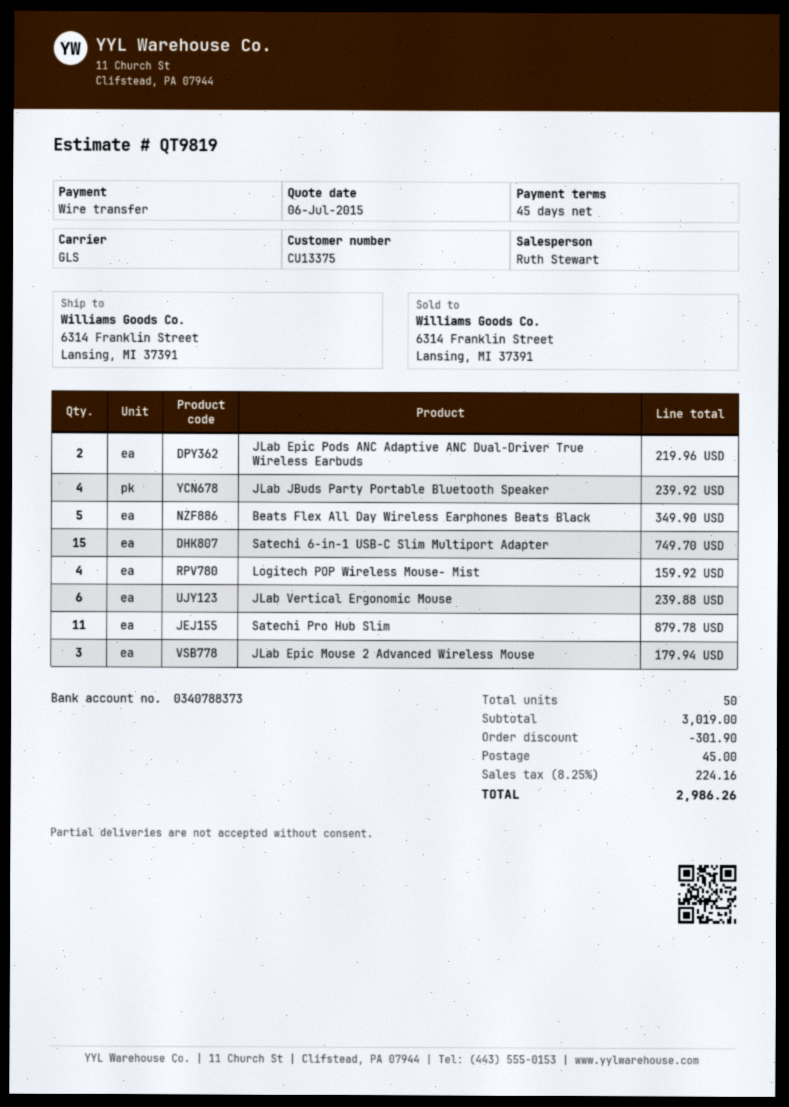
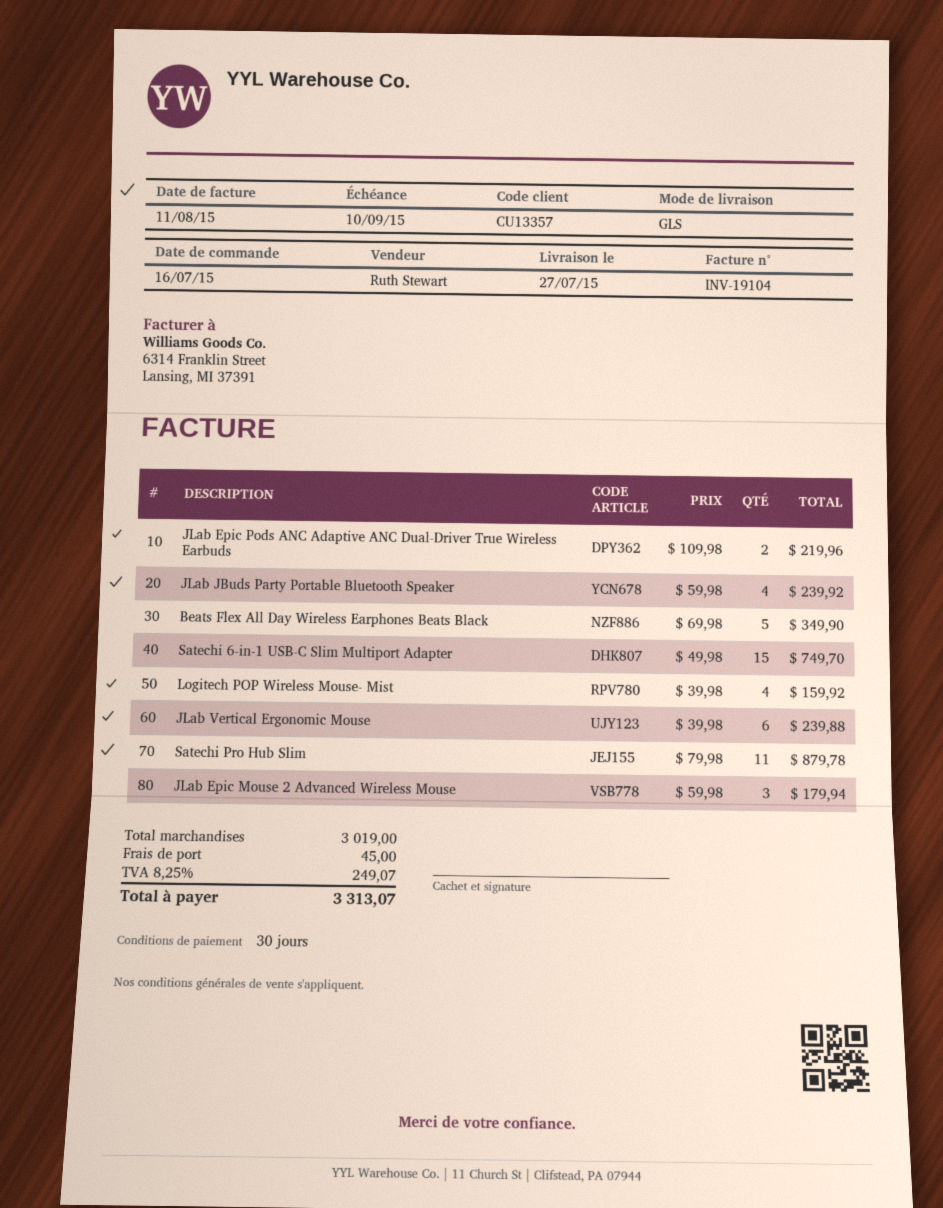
payment terms: 45 days -> 30 days
customer number: CU13375 -> CU13357
discount: 301.90 -> none
tax: 8.25% = 224.16 -> 8.25% = 249.07
total: 2986.26 -> 3313.07

